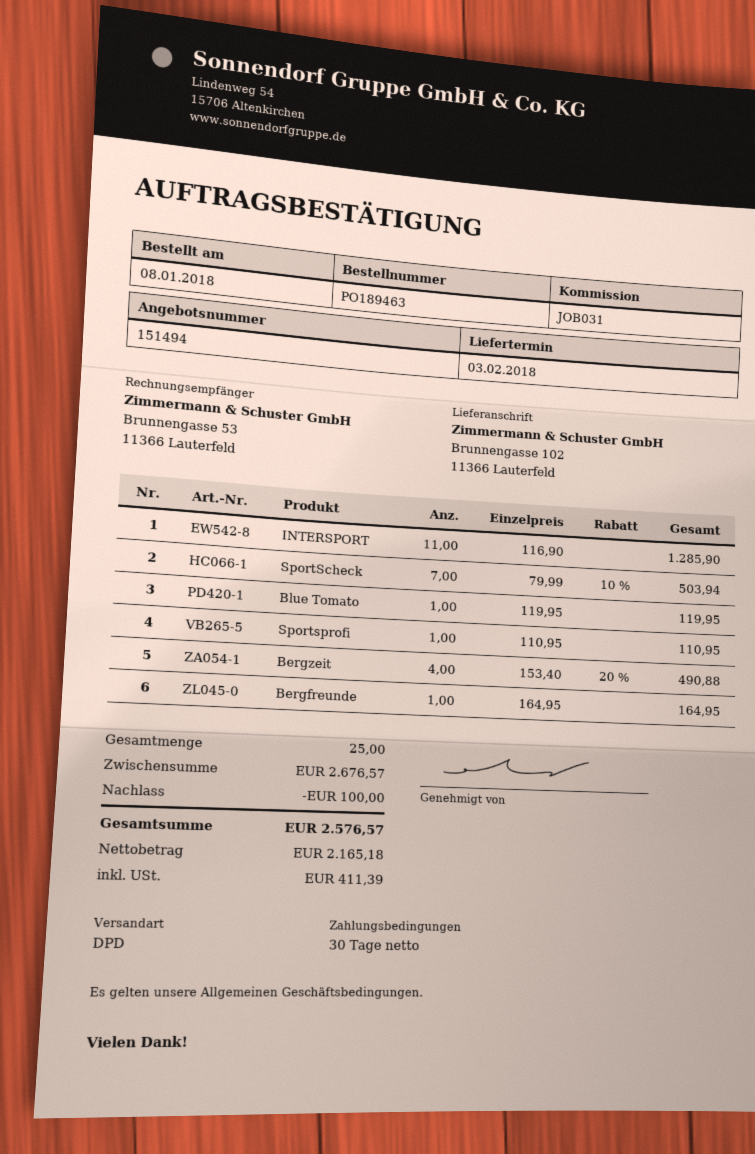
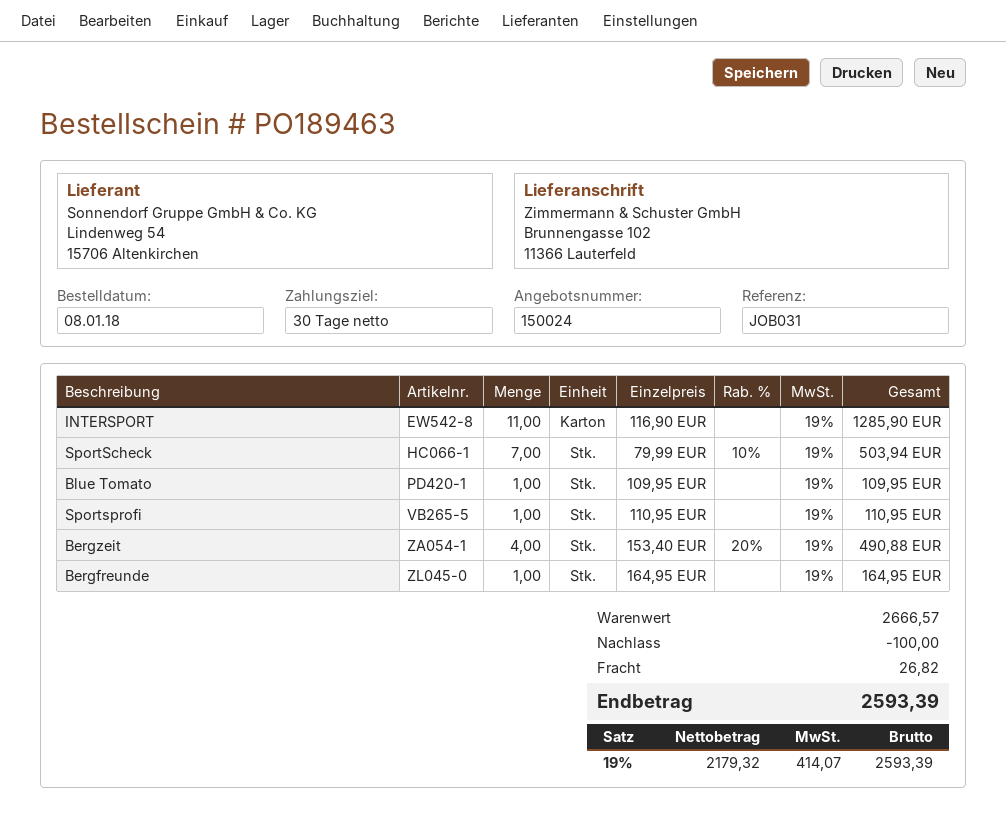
quote number: 151494 -> 150024
Blue Tomato: 1 x 119.95 = 119.95 -> 1 x 109.95 = 109.95
subtotal: 2676.57 -> 2666.57
shipping: none -> 26.82
net: 2165.18 -> 2179.32
tax: 411.39 -> 414.07
total: 2576.57 -> 2593.39

